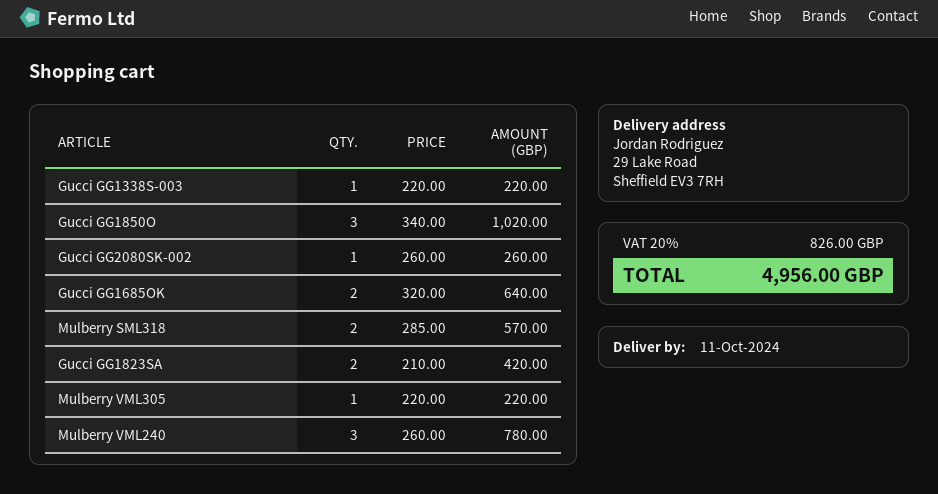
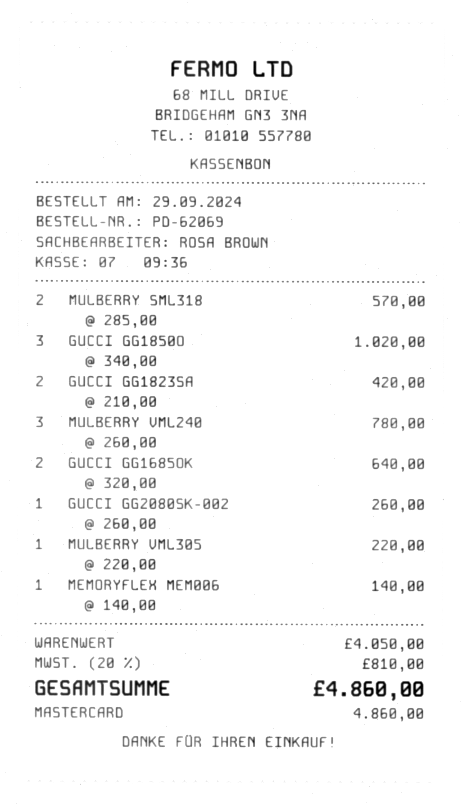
Gucci GG1338S-003: 1 x 220.00 = 220.00 -> none
MEMORYFLEX MEM006: none -> 1 x 140.00 = 140.00
tax: 20% = 826.00 -> 20% = 810.00
total: 4956.00 -> 4860.00

